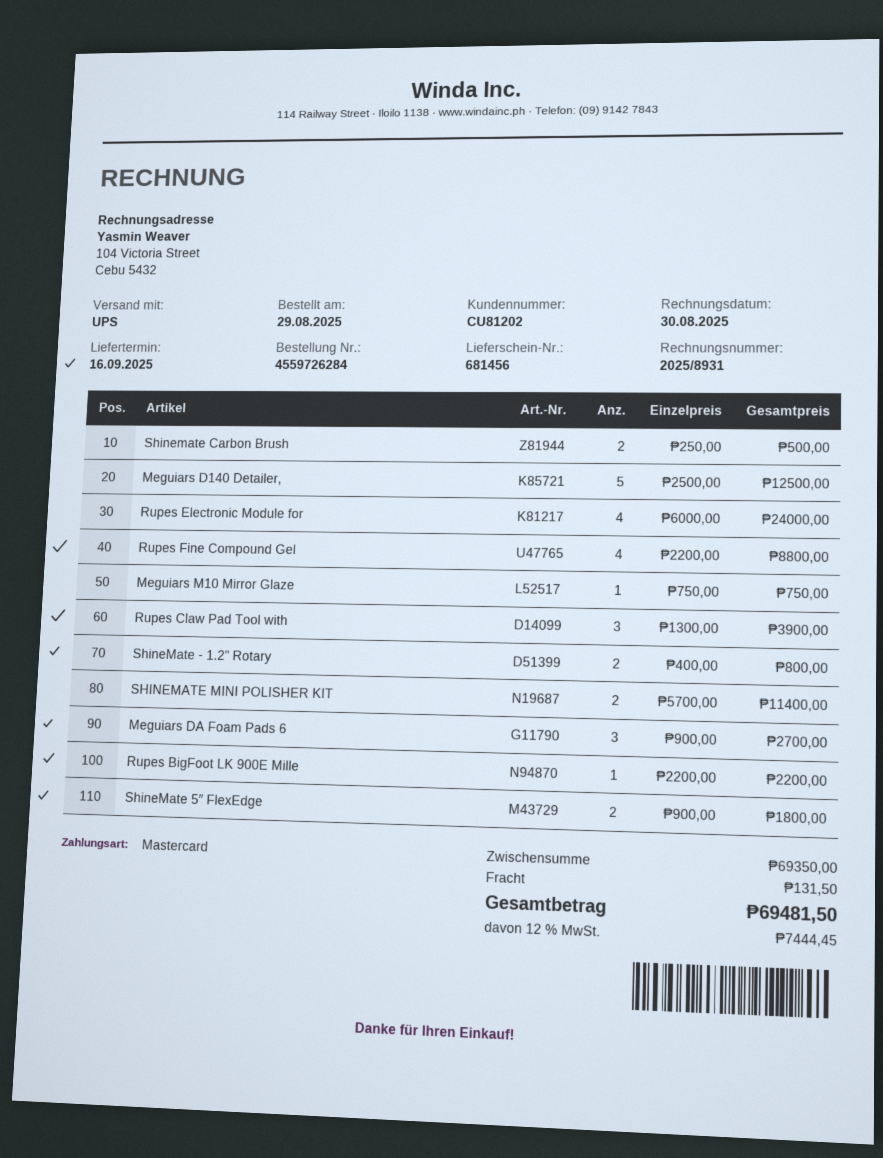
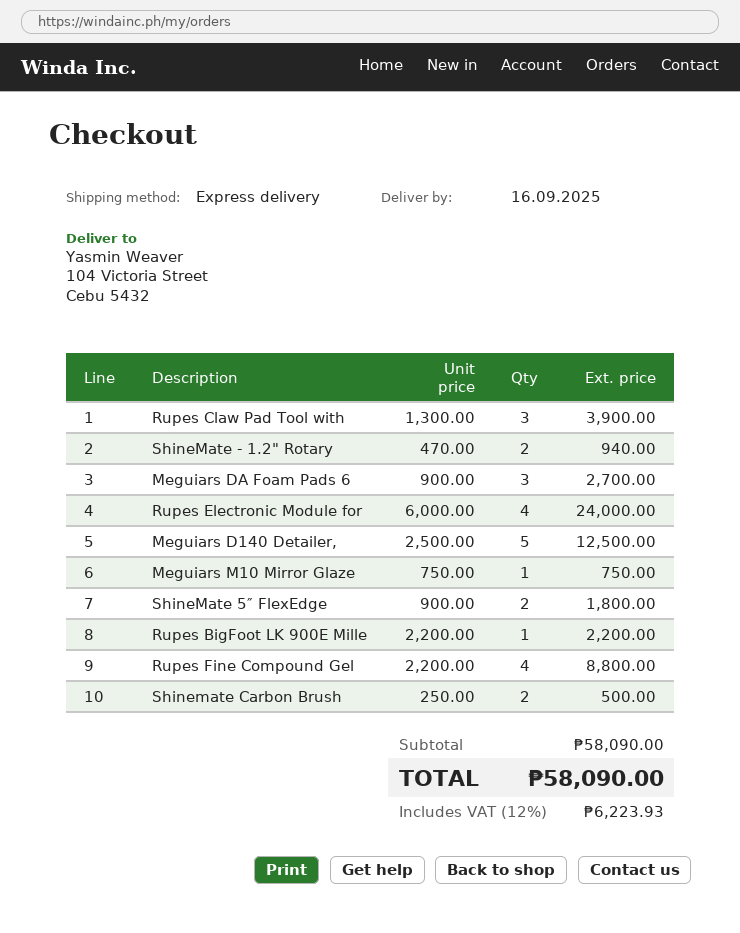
shipping method: UPS -> express
ShineMate - 1.2" Rotary: 2 x 400.00 = 800.00 -> 2 x 470.00 = 940.00
SHINEMATE MINI POLISHER KIT: 2 x 5700.00 = 11400.00 -> none
subtotal: 69350.00 -> 58090.00
shipping: 131.50 -> none
tax: 12% = 7444.45 -> 12% = 6223.93
total: 69481.50 -> 58090.00

